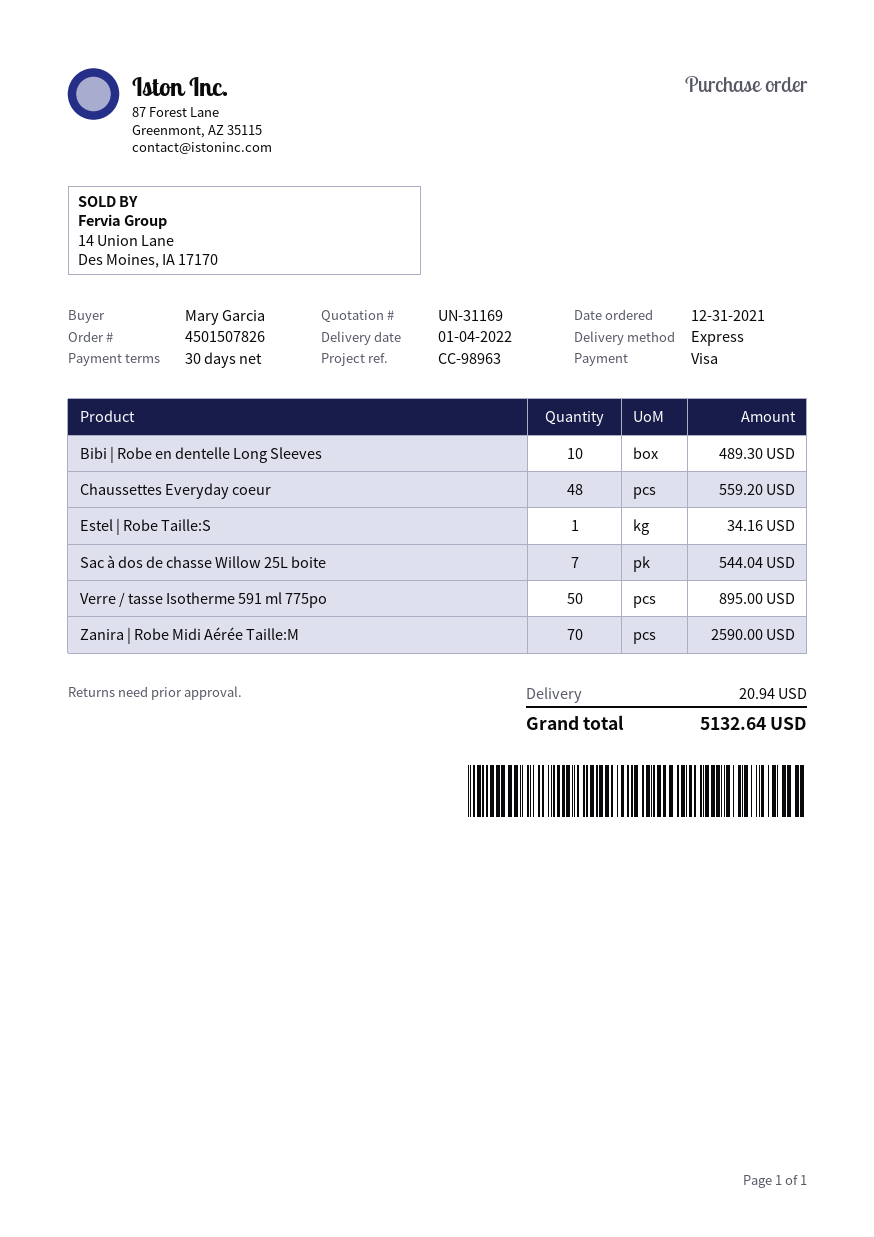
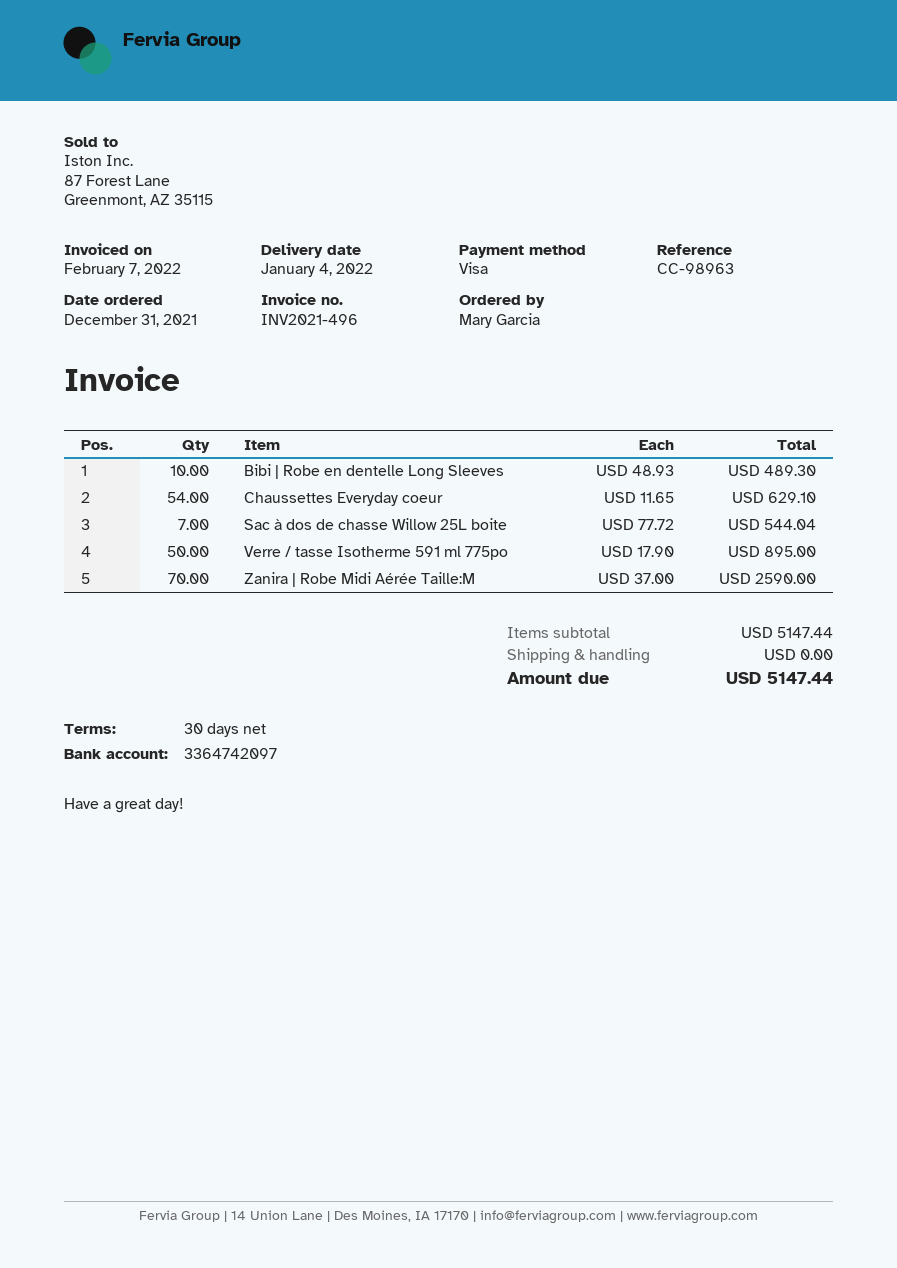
Chaussettes Everyday coeur: 48 for 559.20 -> 54 for 629.10
Estel | Robe Taille:S: 1 for 34.16 -> none
shipping: 20.94 -> 0.00
total: 5132.64 -> 5147.44

